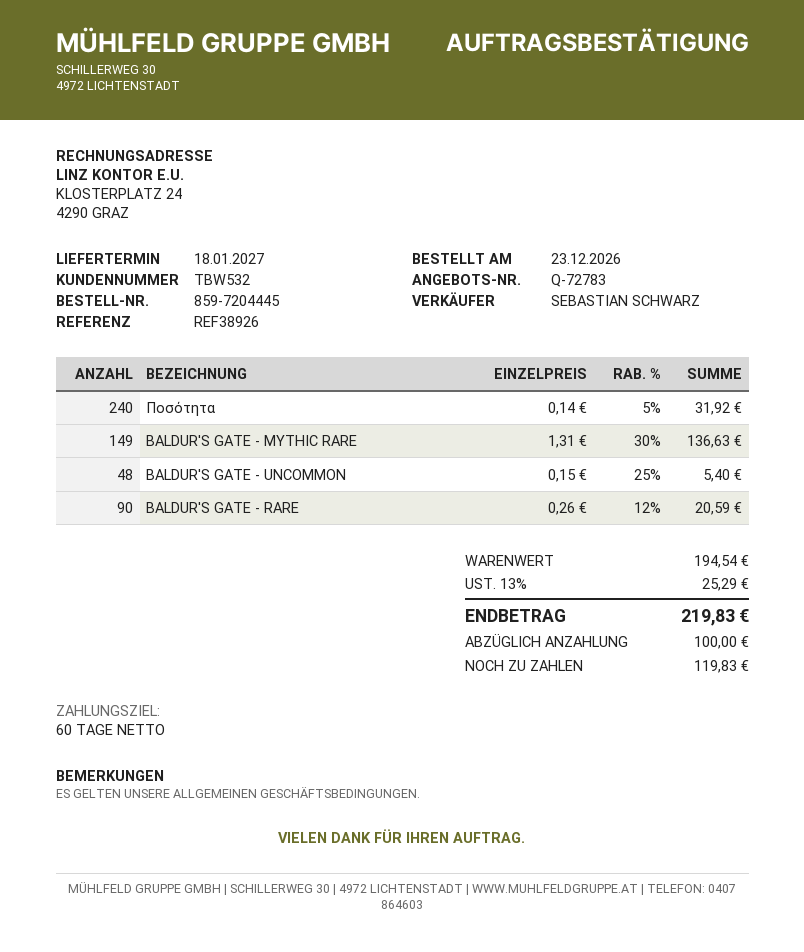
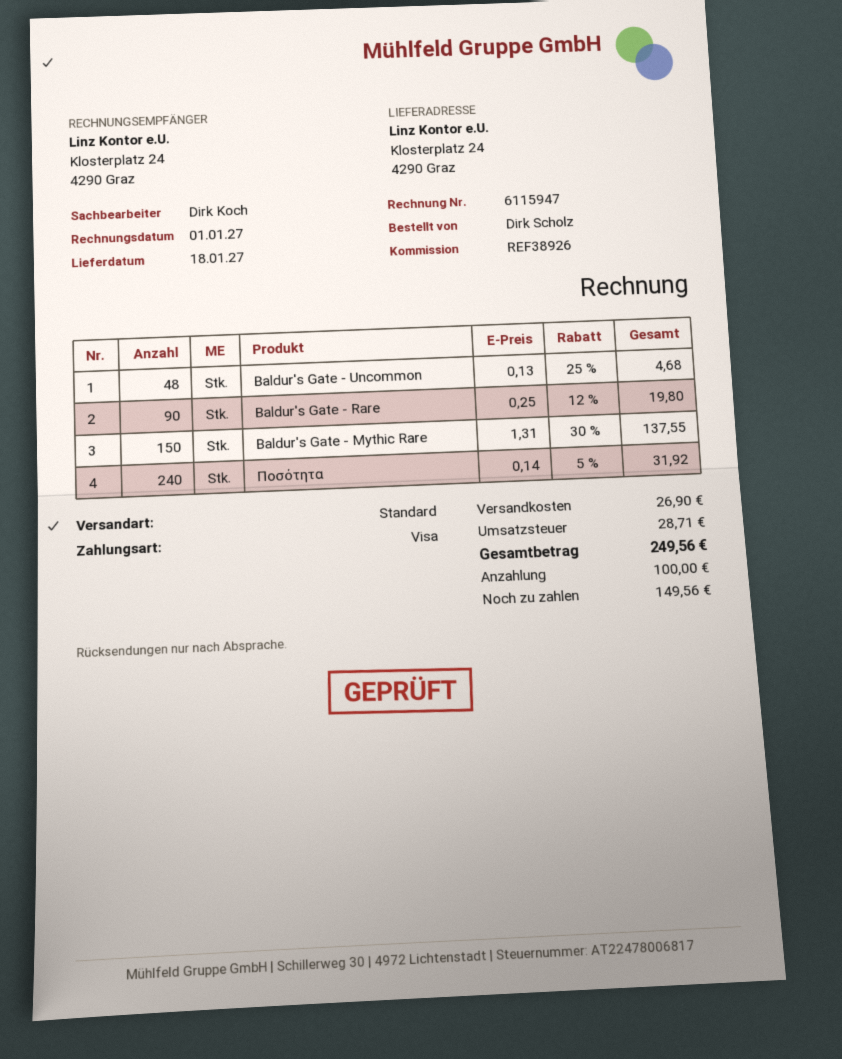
sales rep: SEBASTIAN SCHWARZ -> Dirk Koch
BALDUR'S GATE - MYTHIC RARE: 149 x 1.31 - 30% = 136.63 -> 150 x 1.31 - 30% = 137.55
BALDUR'S GATE - UNCOMMON: 48 x 0.15 - 25% = 5.40 -> 48 x 0.13 - 25% = 4.68
BALDUR'S GATE - RARE: 90 x 0.26 - 12% = 20.59 -> 90 x 0.25 - 12% = 19.80
shipping: none -> 26.90
tax: 25.29 -> 28.71
total: 219.83 -> 249.56
balance: 119.83 -> 149.56

